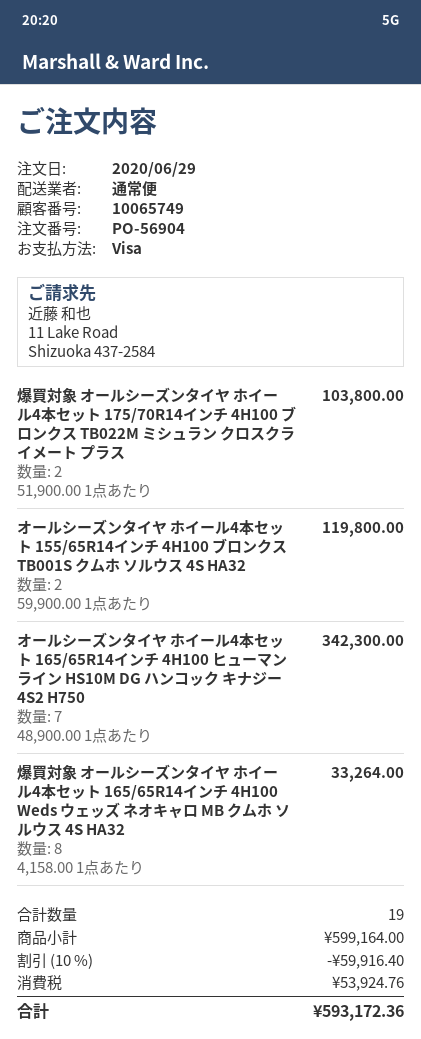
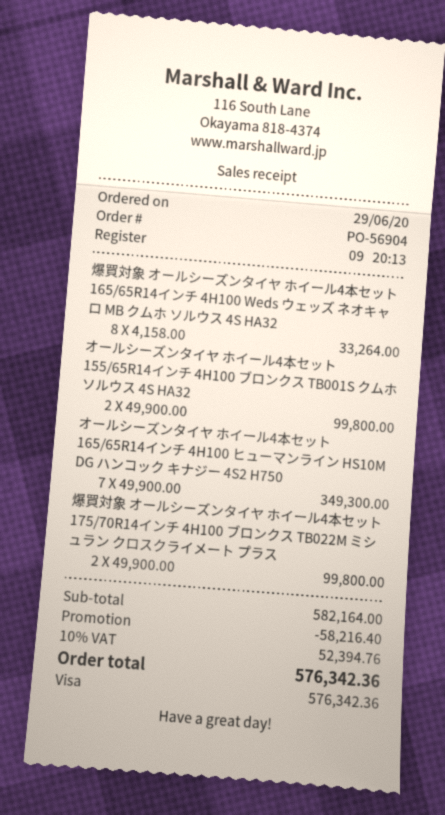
爆買対象 オールシーズンタイヤ ホイール4本セット 175/70R14インチ 4H100 ブロンクス TB022M ミシュラン クロスクライメート プラス: 2 x 51900.00 = 103800.00 -> 2 x 49900.00 = 99800.00
オールシーズンタイヤ ホイール4本セット 155/65R14インチ 4H100 ブロンクス TB001S クムホ ソルウス 4S HA32: 2 x 59900.00 = 119800.00 -> 2 x 49900.00 = 99800.00
オールシーズンタイヤ ホイール4本セット 165/65R14インチ 4H100 ヒューマンライン HS10M DG ハンコック キナジー 4S2 H750: 7 x 48900.00 = 342300.00 -> 7 x 49900.00 = 349300.00
subtotal: 599164.00 -> 582164.00
discount: 59916.40 -> 58216.40
tax: 53924.76 -> 52394.76
total: 593172.36 -> 576342.36

